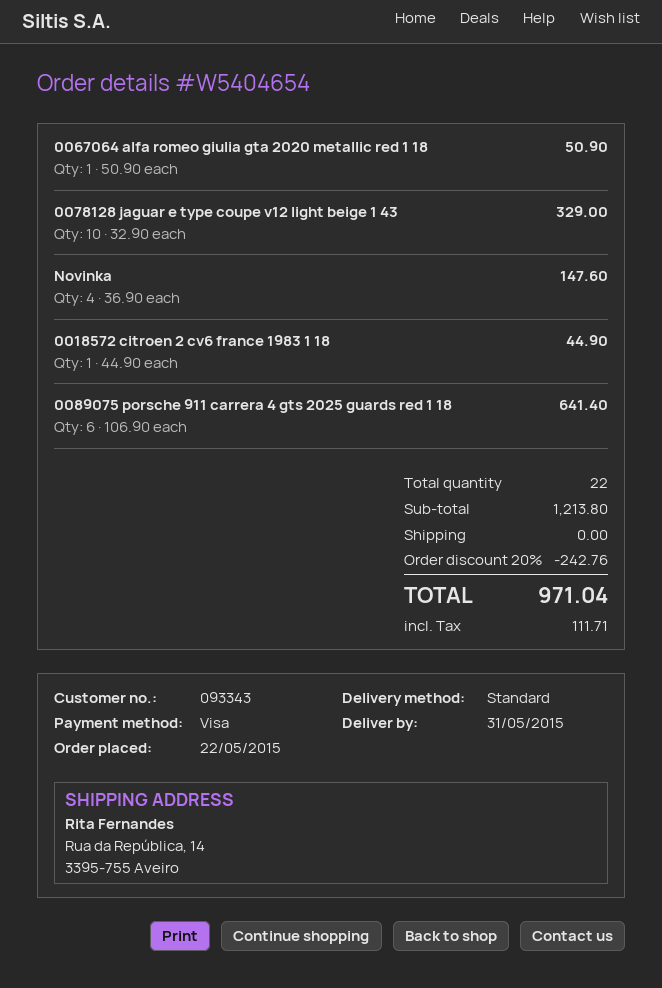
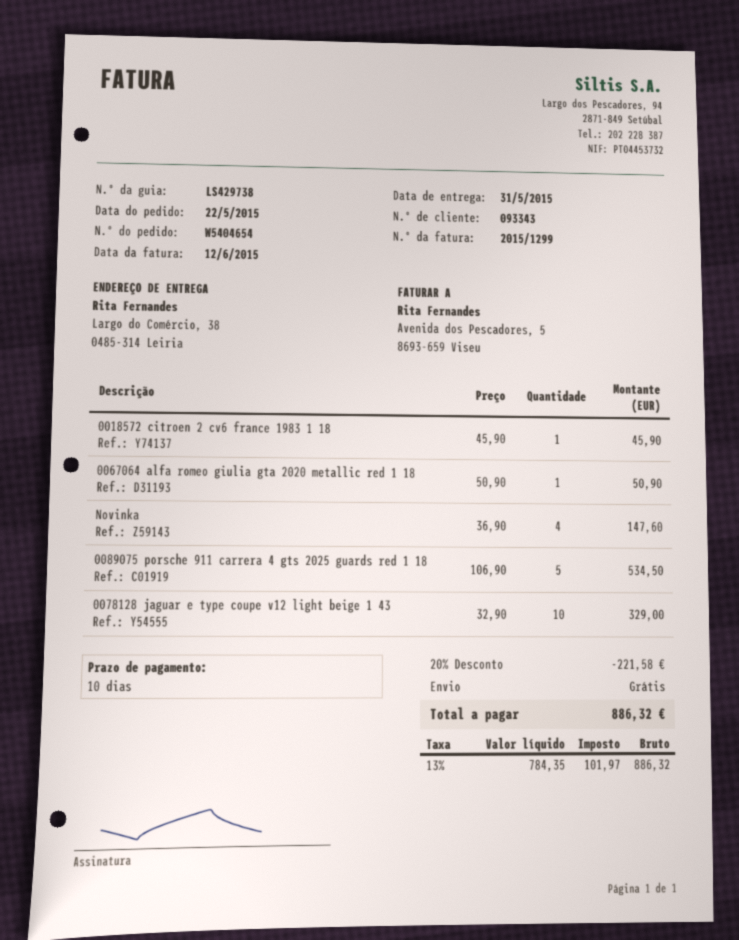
ship to: Rua da República, 14, 3395-755 Aveiro -> Largo do Comércio, 38, 0485-314 Leiria
0018572 citroen 2 cv6 france 1983 1 18: 1 x 44.90 = 44.90 -> 1 x 45.90 = 45.90
0089075 porsche 911 carrera 4 gts 2025 guards red 1 18: 6 x 106.90 = 641.40 -> 5 x 106.90 = 534.50
discount: 20% = 242.76 -> 20% = 221.58
tax: 111.71 -> 101.97
total: 971.04 -> 886.32

